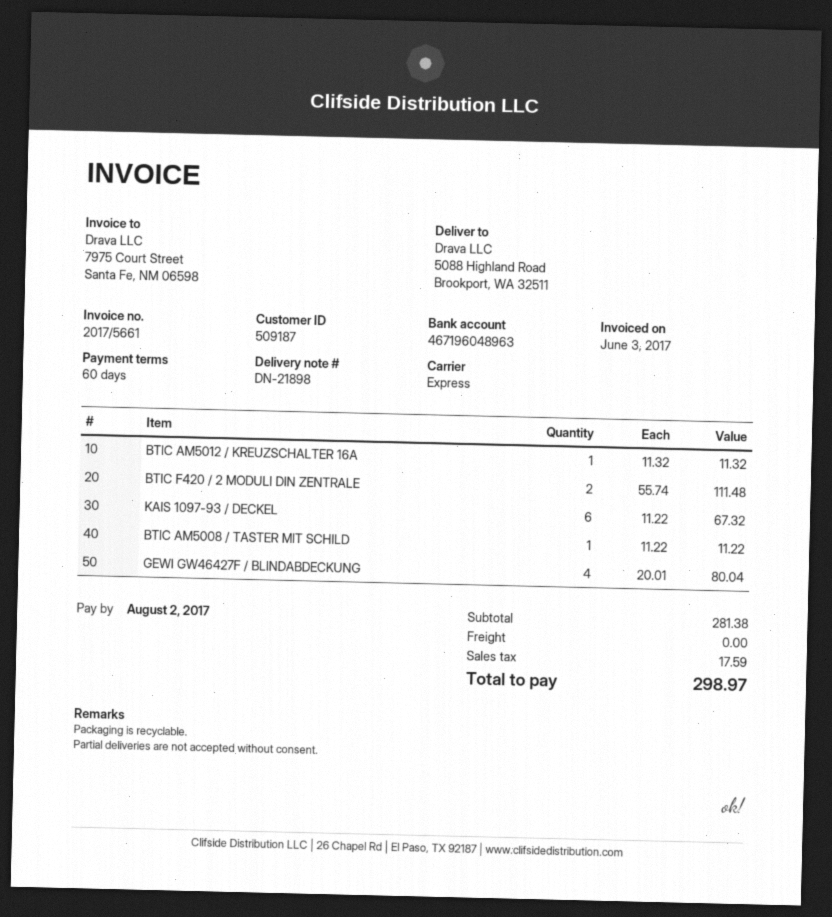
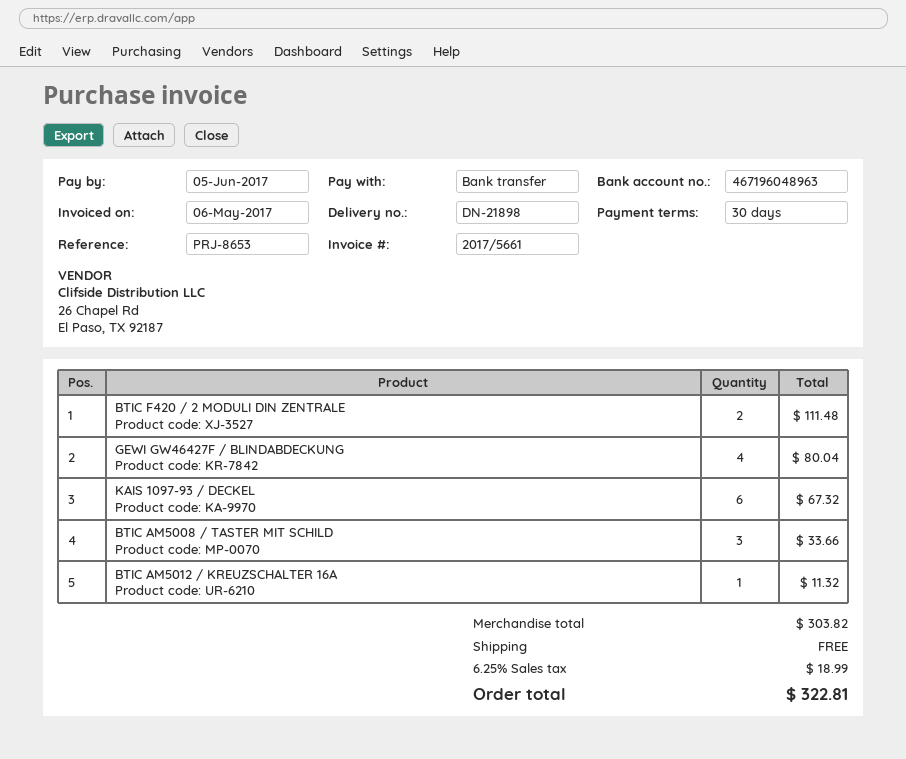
invoice date: 2017-06-03 -> 2017-05-06
payment terms: 60 days -> 30 days
due date: 2017-08-02 -> 2017-06-05
BTIC AM5008 / TASTER MIT SCHILD: 1 for 11.22 -> 3 for 33.66
subtotal: 281.38 -> 303.82
tax: 17.59 -> 18.99
total: 298.97 -> 322.81

